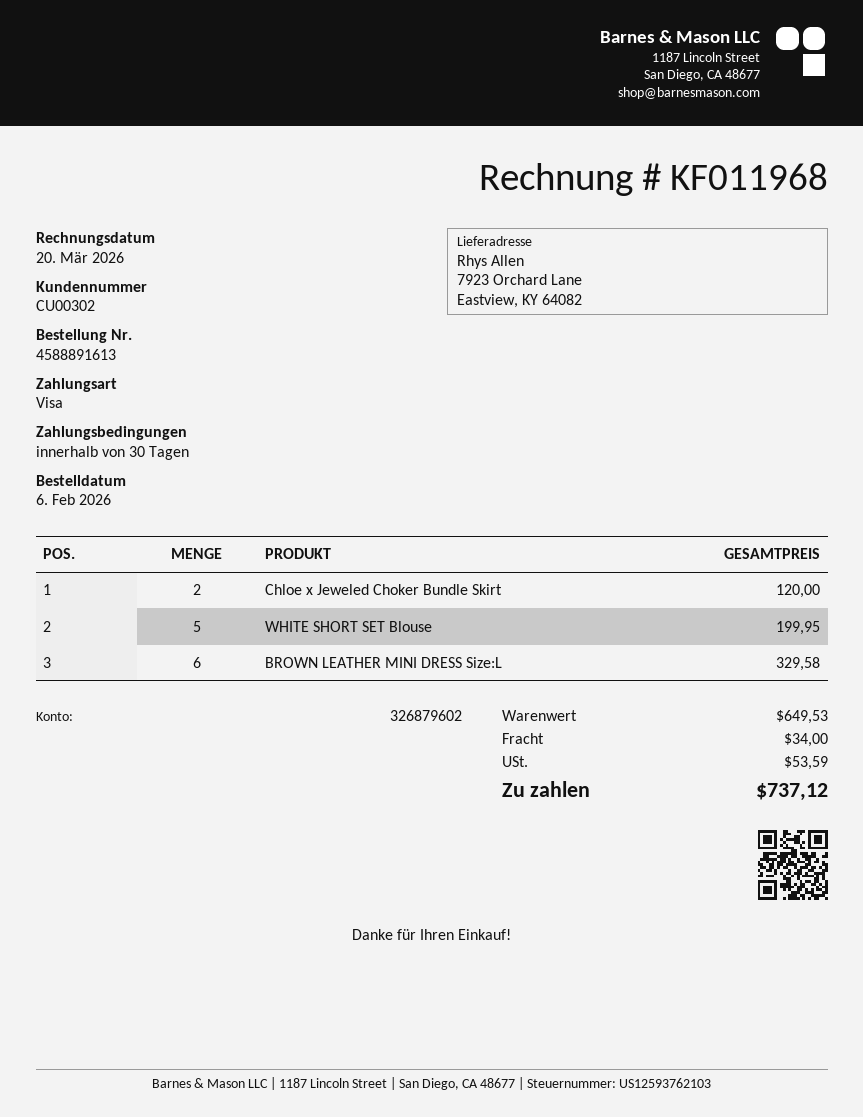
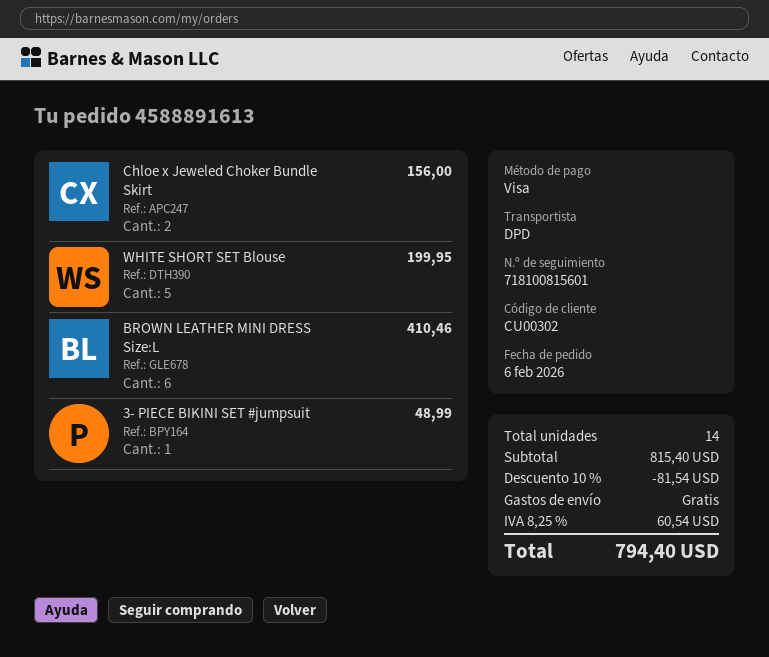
Chloe x Jeweled Choker Bundle Skirt: 2 for 120.00 -> 2 for 156.00
BROWN LEATHER MINI DRESS Size:L: 6 for 329.58 -> 6 for 410.46
3- PIECE BIKINI SET #jumpsuit: none -> 1 for 48.99
subtotal: 649.53 -> 815.40
discount: none -> 10% = 81.54
shipping: 34.00 -> 0.00
tax: 53.59 -> 60.54
total: 737.12 -> 794.40

